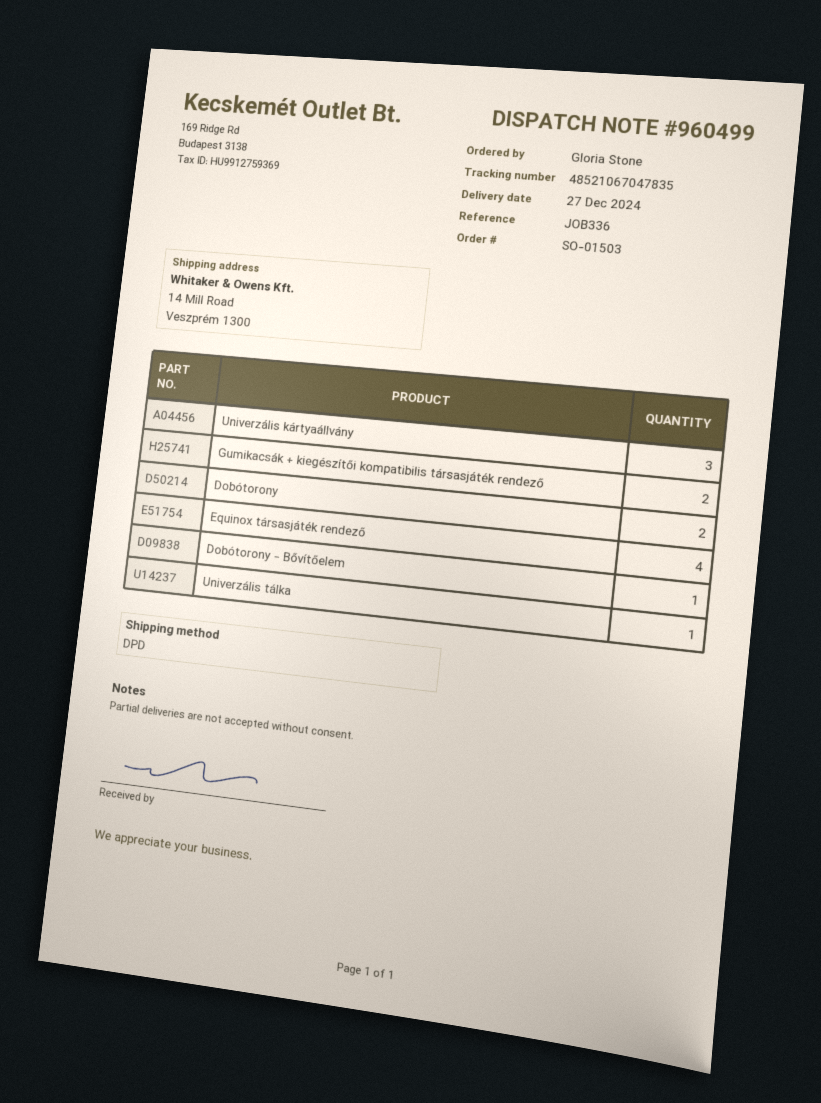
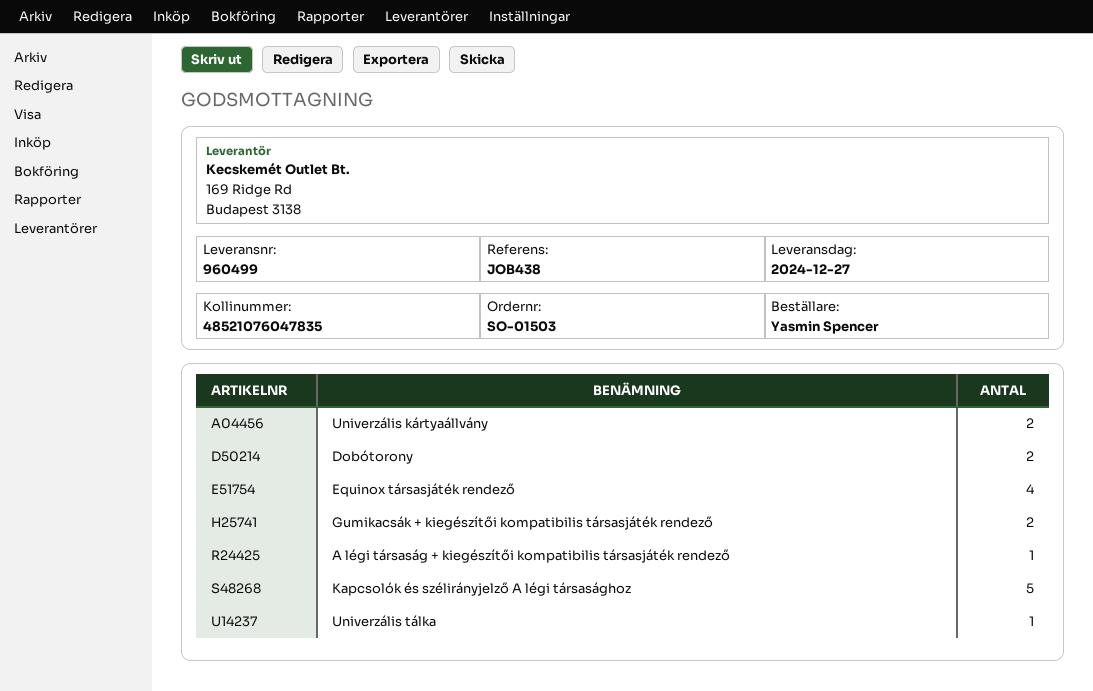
reference: JOB336 -> JOB438
ordered by: Gloria Stone -> Yasmin Spencer
tracking number: 48521067047835 -> 48521076047835
Univerzális kártyaállvány: 3 -> 2
Dobótorony - Bővítőelem: 1 -> none
A légi társaság + kiegészítői kompatibilis társasjáték rendező: none -> 1
Kapcsolók és szélirányjelző A légi társasághoz: none -> 5

